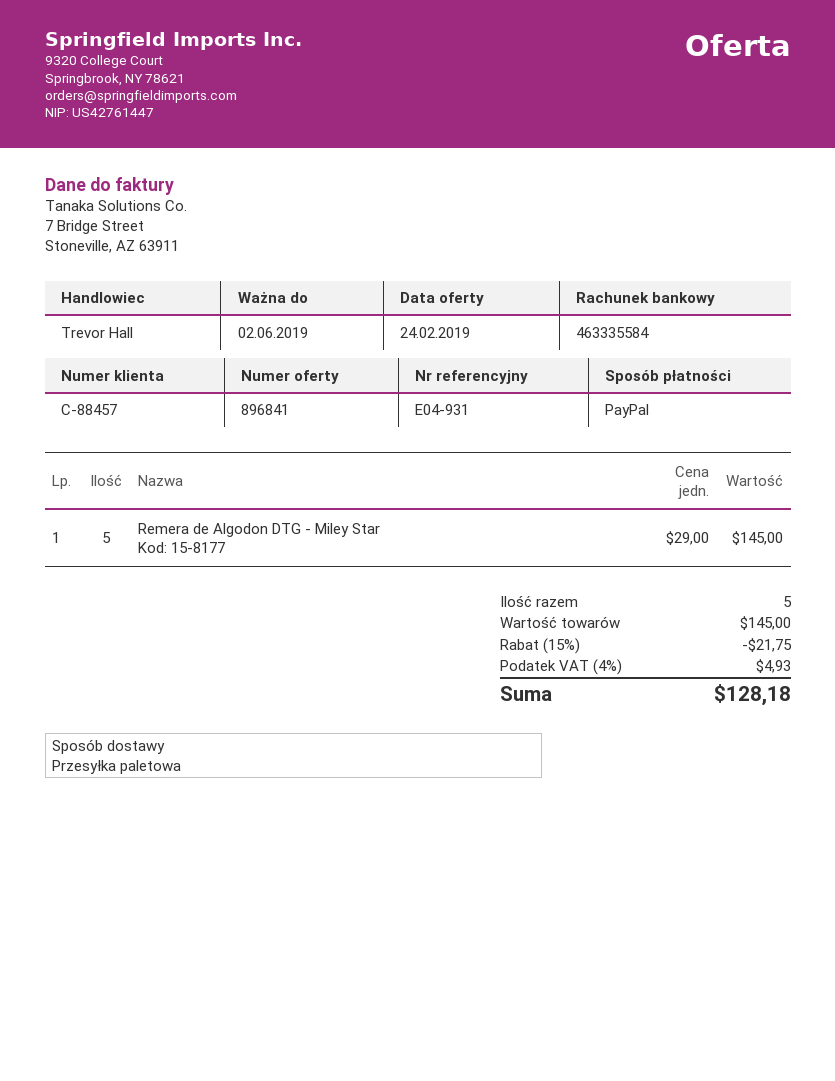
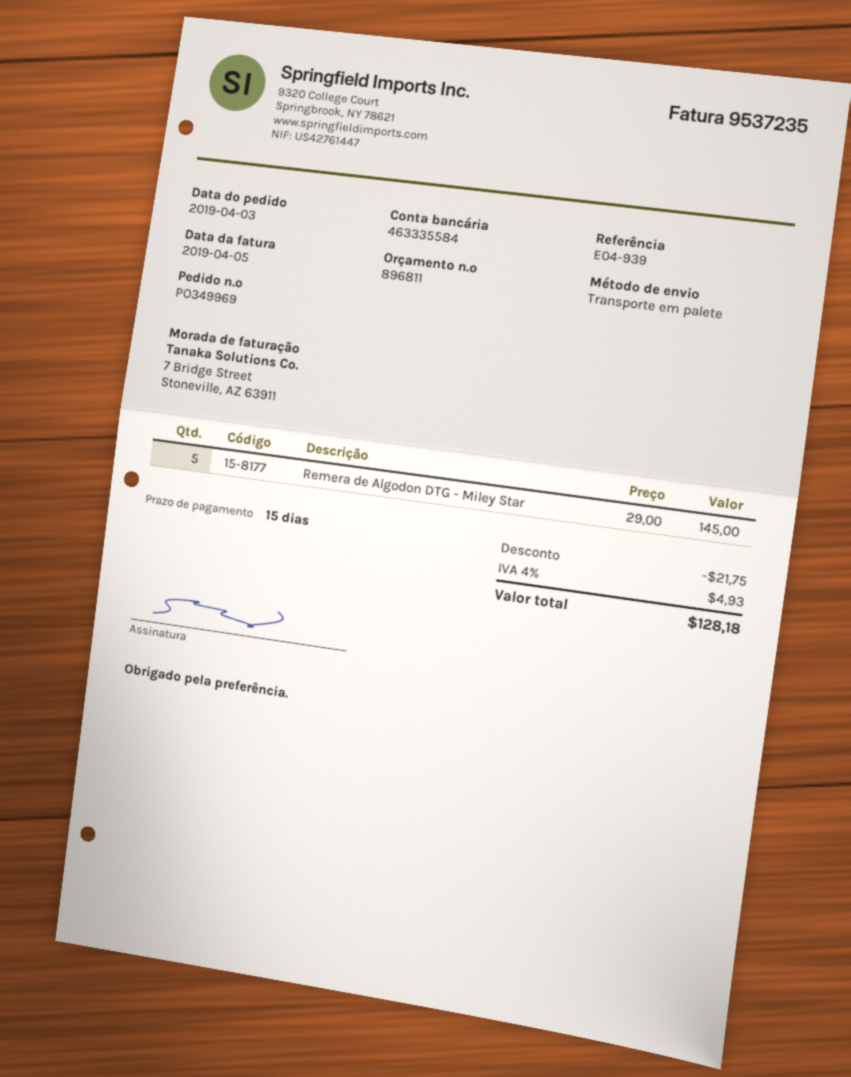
quote number: 896841 -> 896811
reference: E04-931 -> E04-939

